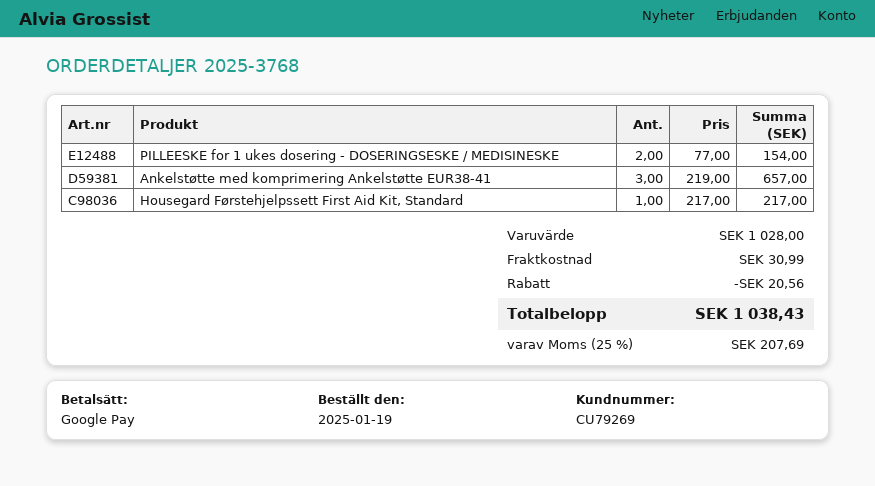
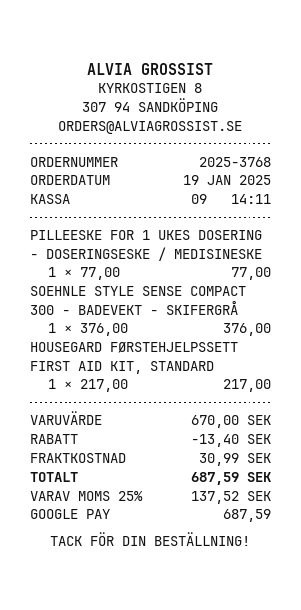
PILLEESKE for 1 ukes dosering - DOSERINGSESKE / MEDISINESKE: 2 x 77.00 = 154.00 -> 1 x 77.00 = 77.00
Ankelstøtte med komprimering Ankelstøtte EUR38-41: 3 x 219.00 = 657.00 -> none
SOEHNLE STYLE SENSE COMPACT 300 - BADEVEKT - SKIFERGRÅ: none -> 1 x 376.00 = 376.00
subtotal: 1028.00 -> 670.00
discount: 20.56 -> 13.40
tax: 25% = 207.69 -> 25% = 137.52
total: 1038.43 -> 687.59

